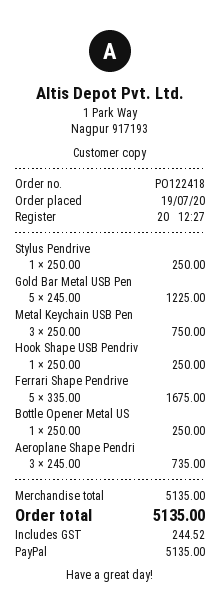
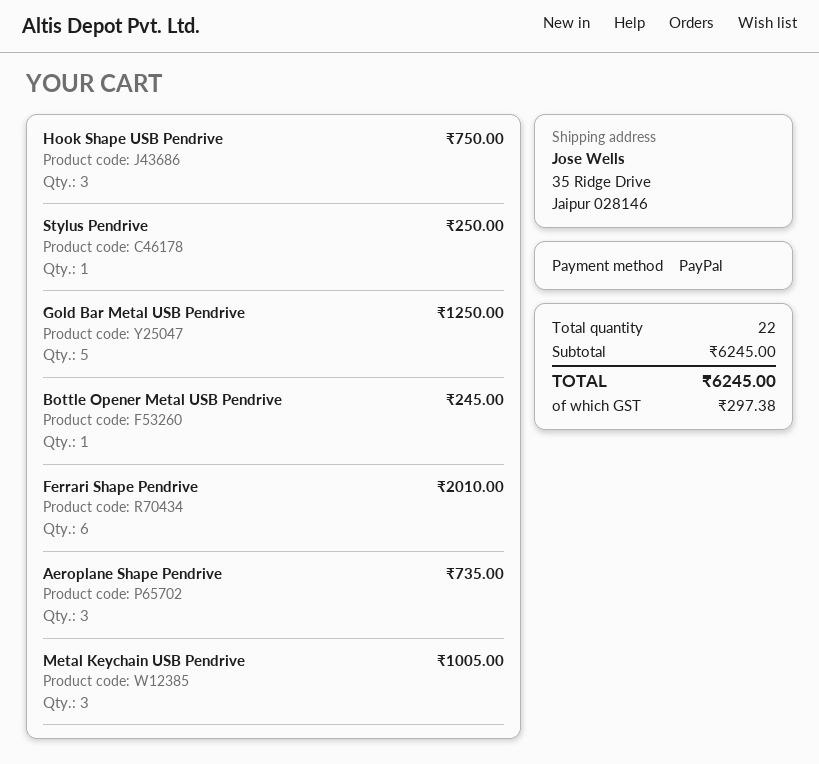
Gold Bar Metal USB Pen: 5 for 1225.00 -> 5 for 1250.00
Metal Keychain USB Pen: 3 for 750.00 -> 3 for 1005.00
Hook Shape USB Pendriv: 1 for 250.00 -> 3 for 750.00
Ferrari Shape Pendrive: 5 for 1675.00 -> 6 for 2010.00
Bottle Opener Metal US: 1 for 250.00 -> 1 for 245.00
subtotal: 5135.00 -> 6245.00
tax: 244.52 -> 297.38
total: 5135.00 -> 6245.00

